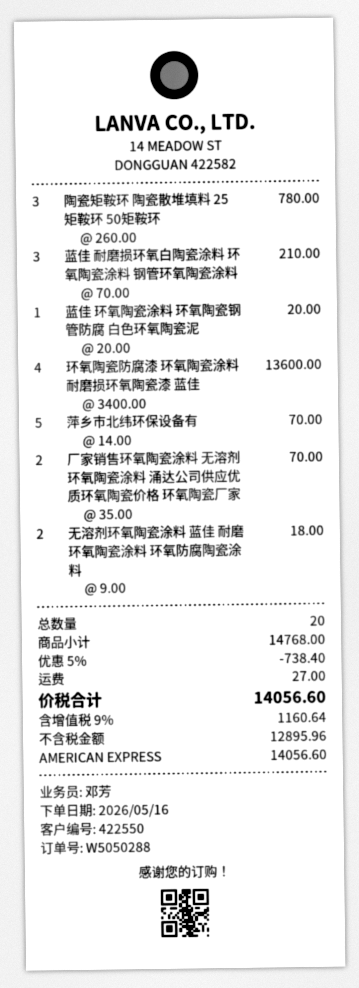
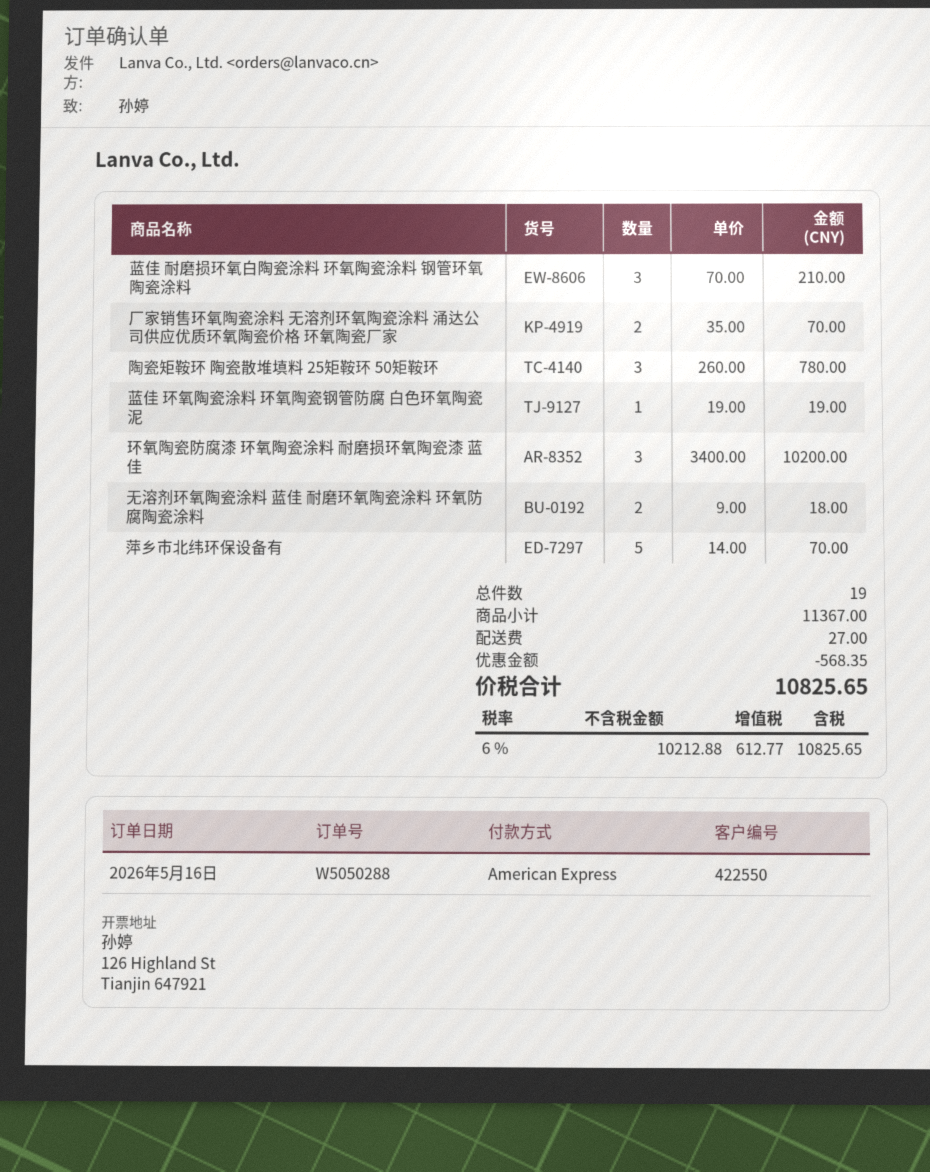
蓝佳 环氧陶瓷涂料 环氧陶瓷钢管防腐 白色环氧陶瓷泥: 1 x 20.00 = 20.00 -> 1 x 19.00 = 19.00
环氧陶瓷防腐漆 环氧陶瓷涂料 耐磨损环氧陶瓷漆 蓝佳: 4 x 3400.00 = 13600.00 -> 3 x 3400.00 = 10200.00
total quantity: 20 -> 19
subtotal: 14768.00 -> 11367.00
discount: 738.40 -> 568.35
net: 12895.96 -> 10212.88
tax: 9% = 1160.64 -> 6% = 612.77
total: 14056.60 -> 10825.65

